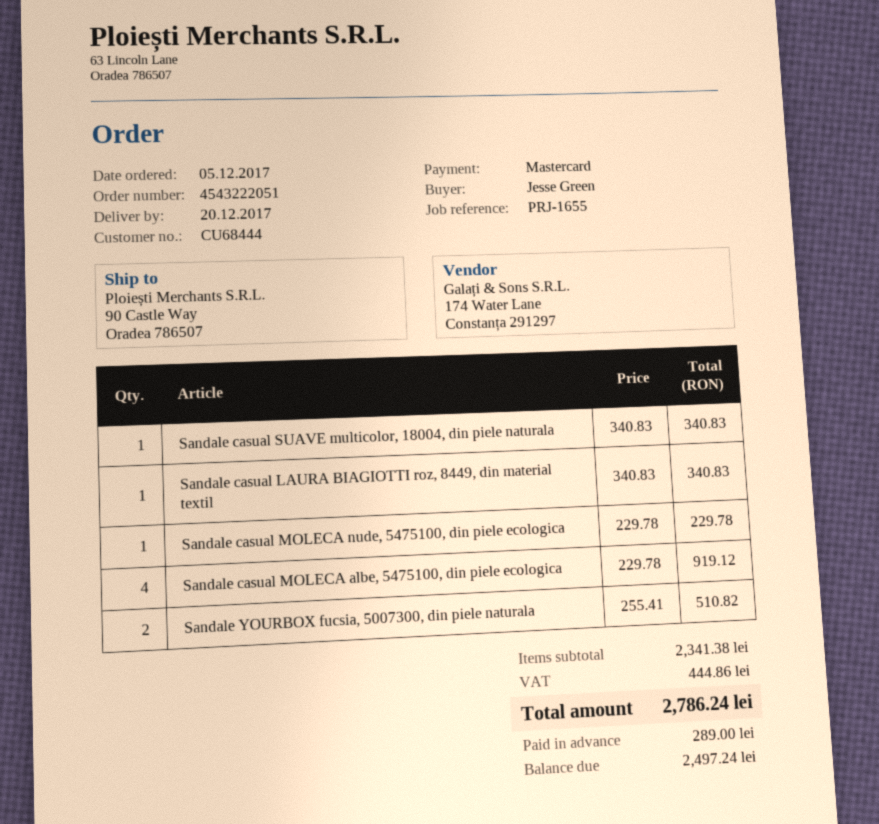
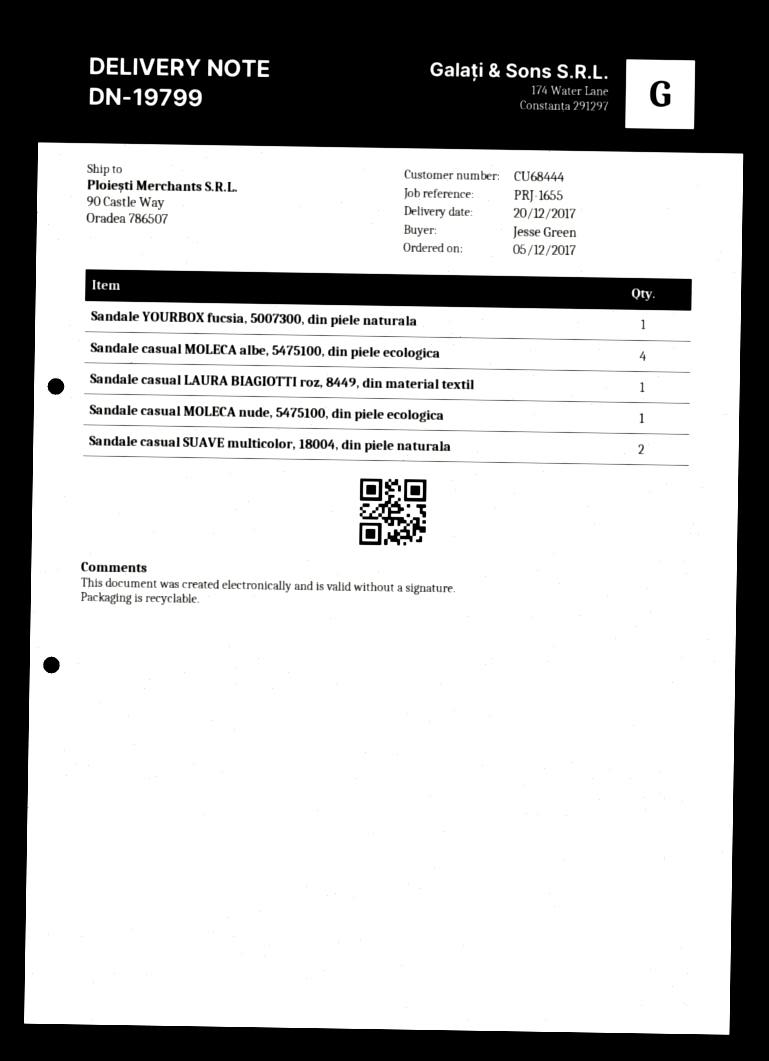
Sandale casual SUAVE multicolor, 18004, din piele naturala: 1 -> 2
Sandale YOURBOX fucsia, 5007300, din piele naturala: 2 -> 1

